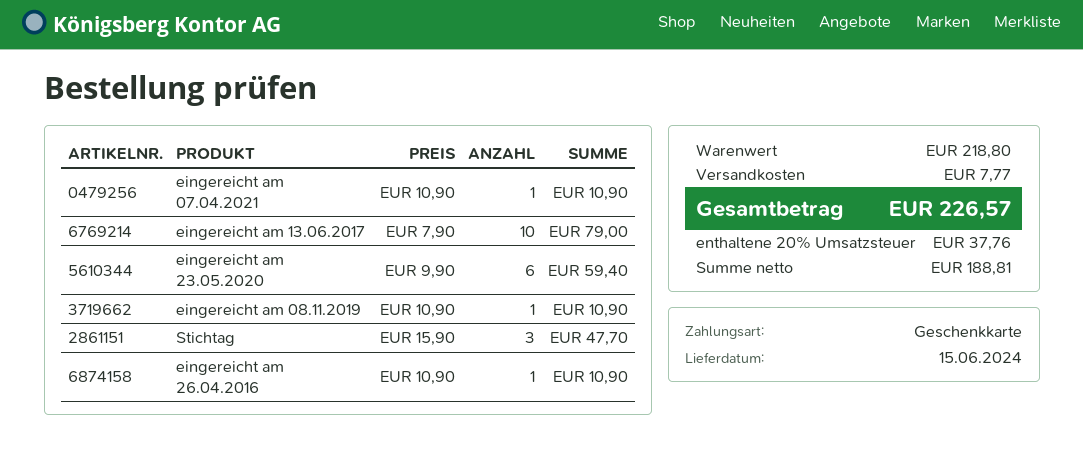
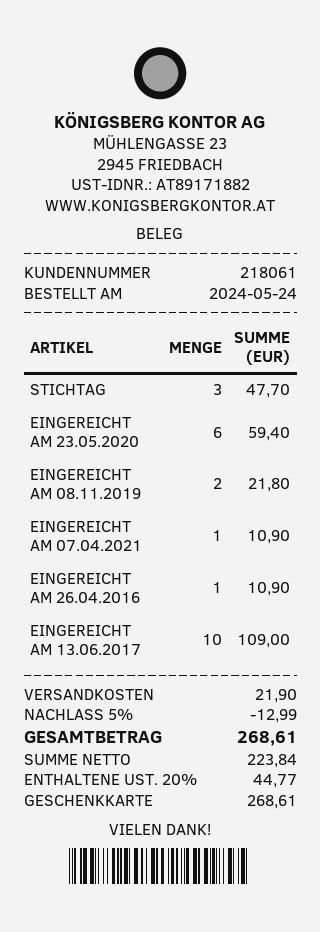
eingereicht am 13.06.2017: 10 for 79.00 -> 10 for 109.00
eingereicht am 08.11.2019: 1 for 10.90 -> 2 for 21.80
discount: none -> 5% = 12.99
shipping: 7.77 -> 21.90
net: 188.81 -> 223.84
tax: 20% = 37.76 -> 20% = 44.77
total: 226.57 -> 268.61

